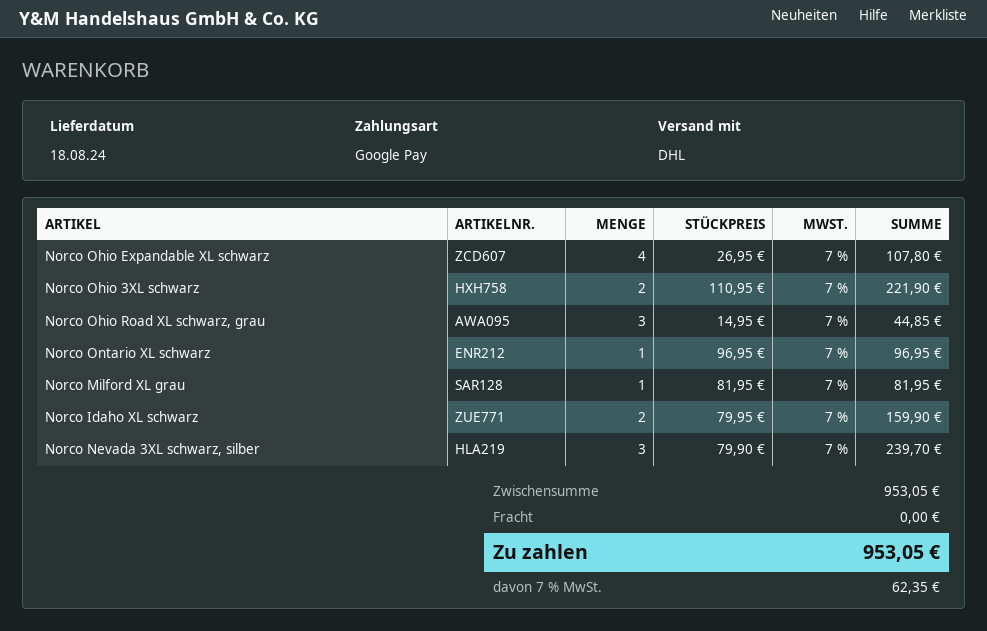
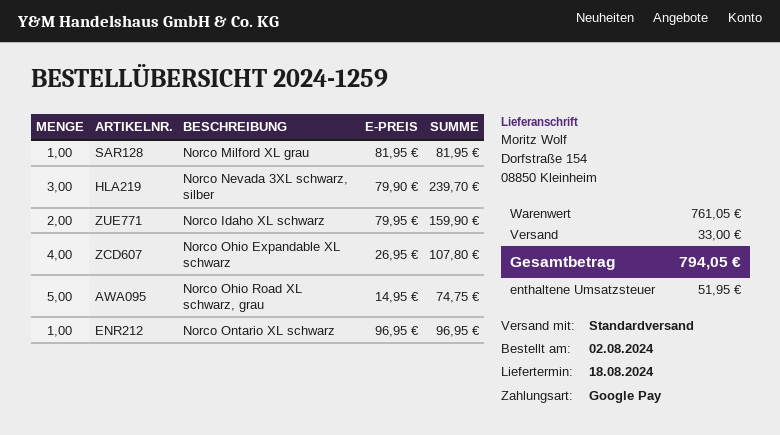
shipping method: DHL -> standard
Norco Ohio 3XL schwarz: 2 x 110.95 = 221.90 -> none
Norco Ohio Road XL schwarz, grau: 3 x 14.95 = 44.85 -> 5 x 14.95 = 74.75
subtotal: 953.05 -> 761.05
shipping: 0.00 -> 33.00
tax: 62.35 -> 51.95
total: 953.05 -> 794.05

